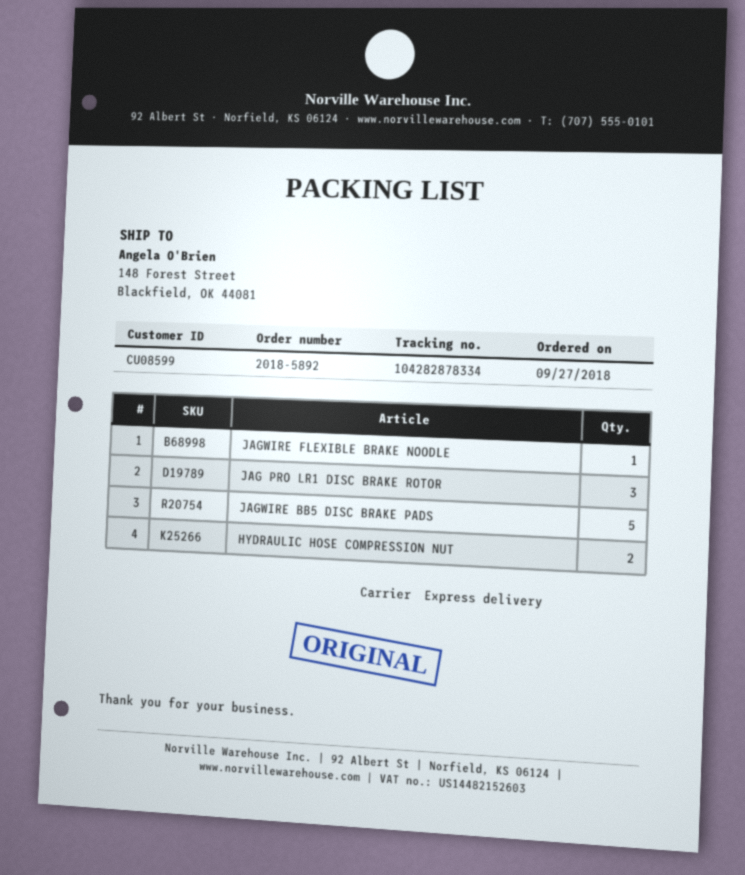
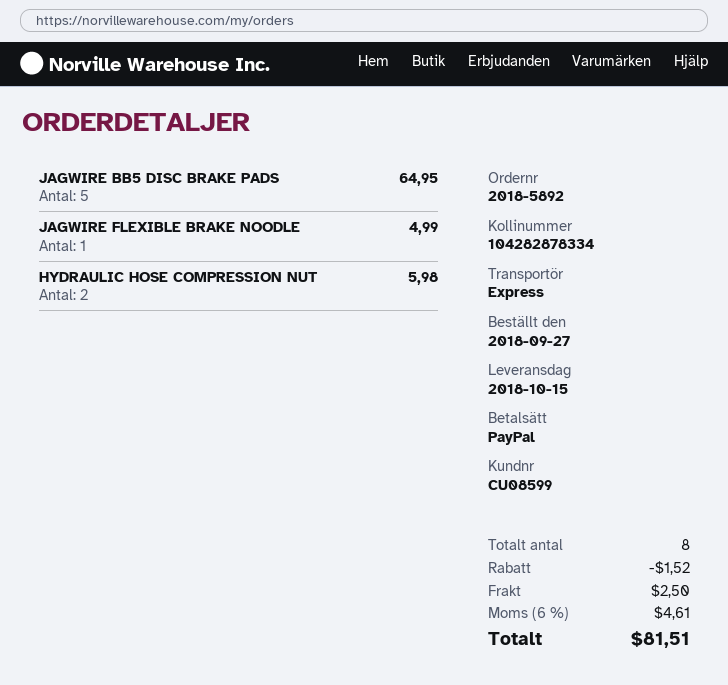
JAG PRO LR1 DISC BRAKE ROTOR: 3 -> none

